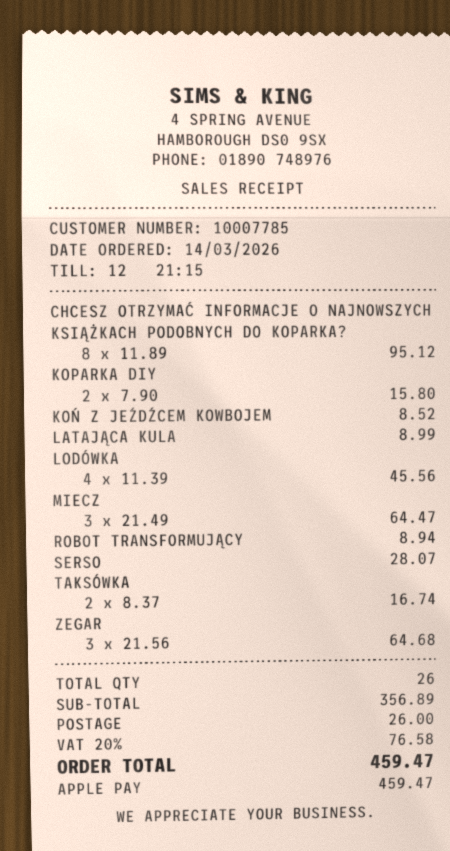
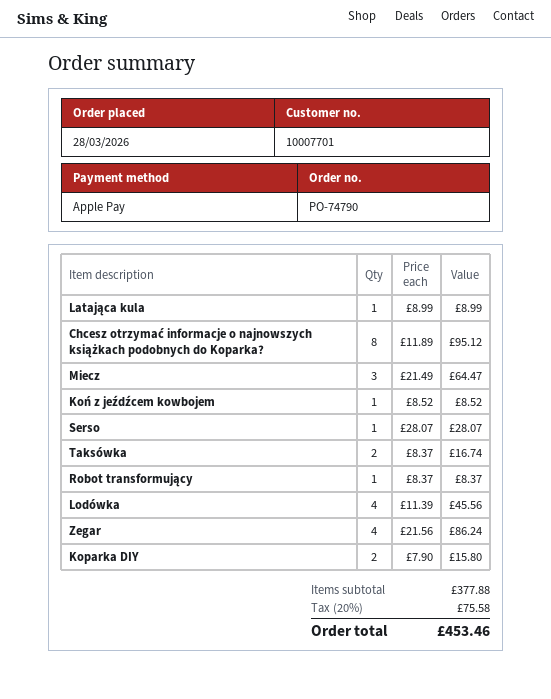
order date: 2026-03-14 -> 2026-03-28
customer number: 10007785 -> 10007701
ROBOT TRANSFORMUJĄCY: 1 x 8.94 = 8.94 -> 1 x 8.37 = 8.37
ZEGAR: 3 x 21.56 = 64.68 -> 4 x 21.56 = 86.24
subtotal: 356.89 -> 377.88
shipping: 26.00 -> none
tax: 20% = 76.58 -> 20% = 75.58
total: 459.47 -> 453.46

